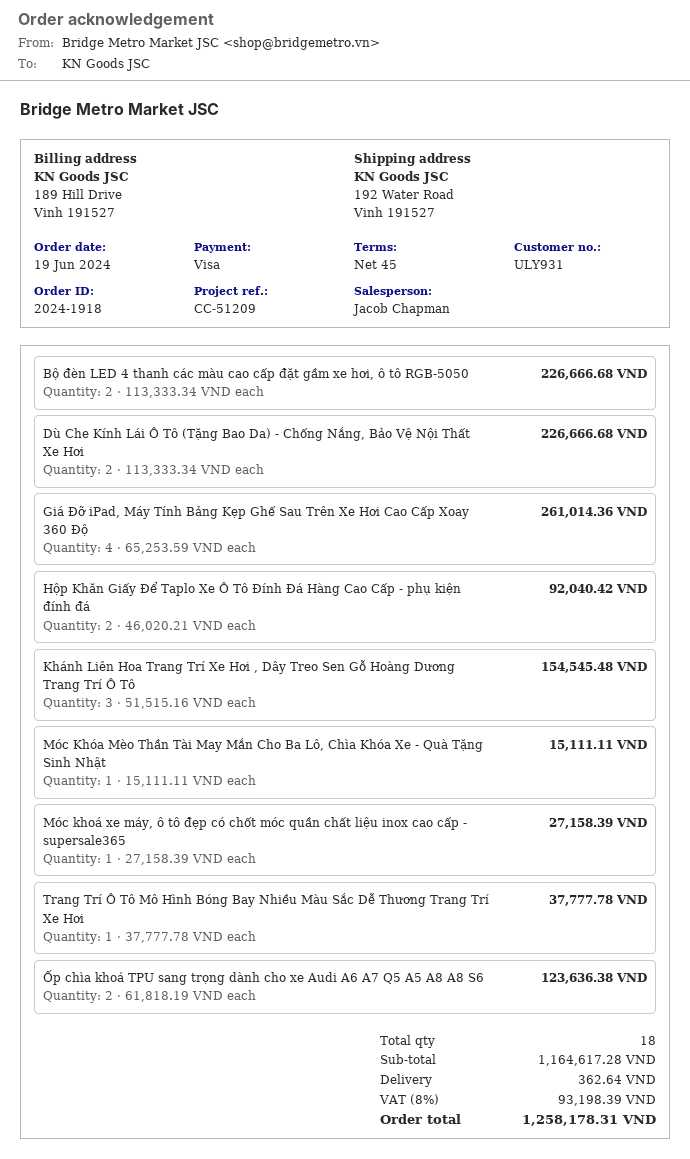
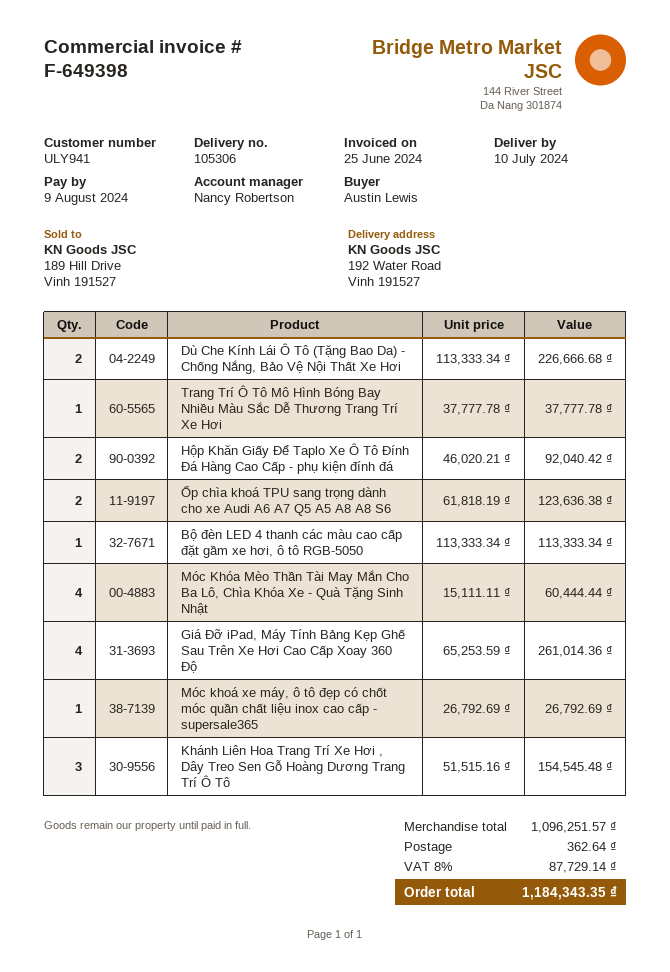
customer number: ULY931 -> ULY941
sales rep: Jacob Chapman -> Nancy Robertson
Bộ đèn LED 4 thanh các màu cao cấp đặt gầm xe hơi, ô tô RGB-5050: 2 x 113333.34 = 226666.68 -> 1 x 113333.34 = 113333.34
Móc Khóa Mèo Thần Tài May Mắn Cho Ba Lô, Chìa Khóa Xe - Quà Tặng Sinh Nhật: 1 x 15111.11 = 15111.11 -> 4 x 15111.11 = 60444.44
Móc khoá xe máy, ô tô đẹp có chốt móc quần chất liệu inox cao cấp - supersale365: 1 x 27158.39 = 27158.39 -> 1 x 26792.69 = 26792.69
subtotal: 1164617.28 -> 1096251.57
tax: 8% = 93198.39 -> 8% = 87729.14
total: 1258178.31 -> 1184343.35

